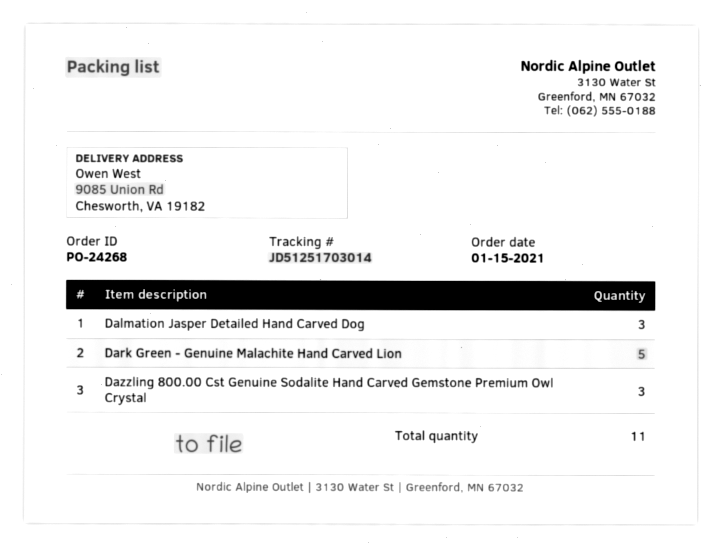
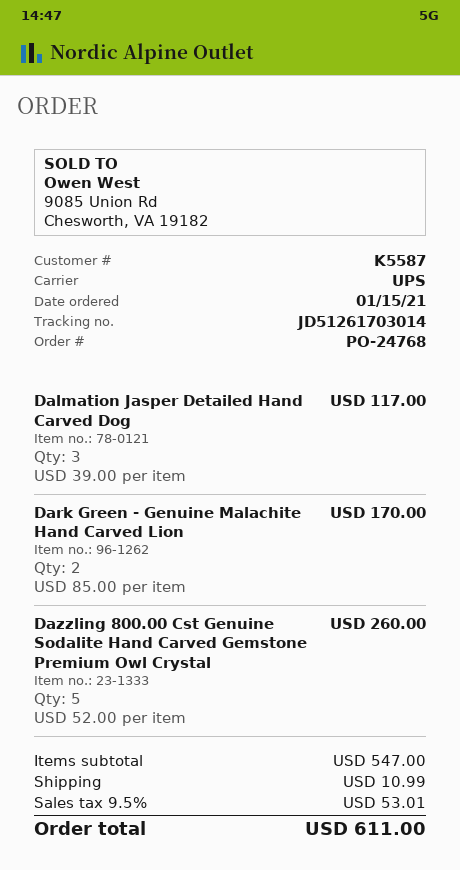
order number: PO-24268 -> PO-24768
tracking number: JD51251703014 -> JD51261703014
Dark Green - Genuine Malachite Hand Carved Lion: 5 -> 2
Dazzling 800.00 Cst Genuine Sodalite Hand Carved Gemstone Premium Owl Crystal: 3 -> 5

